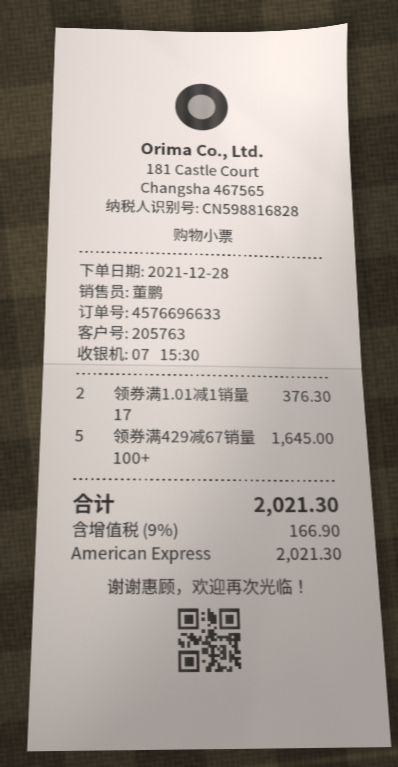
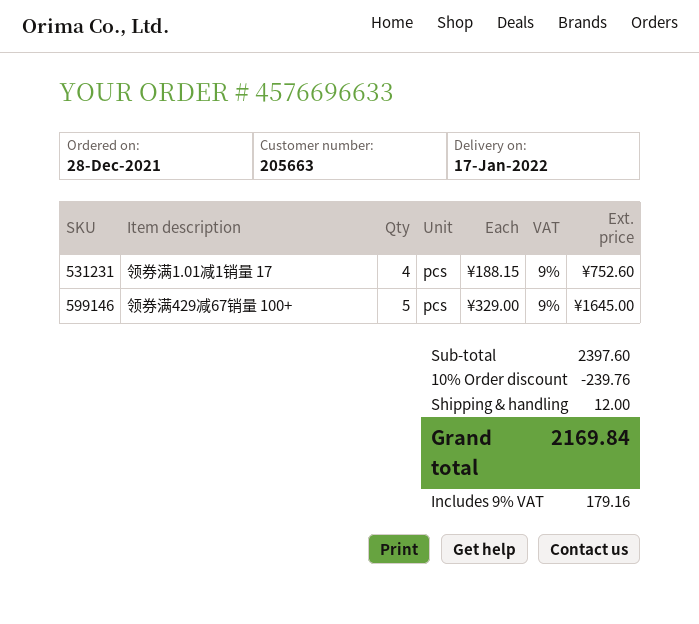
customer number: 205763 -> 205663
领券满1.01减1销量 17: 2 for 376.30 -> 4 for 752.60
discount: none -> 10% = 239.76
shipping: none -> 12.00
tax: 9% = 166.90 -> 9% = 179.16
total: 2021.30 -> 2169.84

